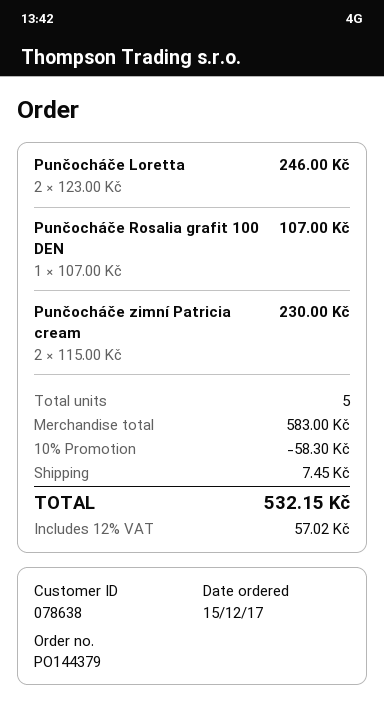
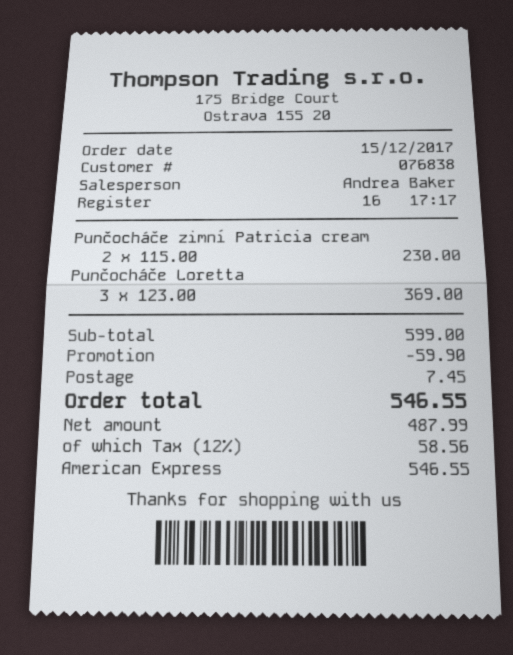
customer number: 078638 -> 076838
Punčocháče Loretta: 2 x 123.00 = 246.00 -> 3 x 123.00 = 369.00
Punčocháče Rosalia grafit 100 DEN: 1 x 107.00 = 107.00 -> none
subtotal: 583.00 -> 599.00
discount: 58.30 -> 59.90
tax: 12% = 57.02 -> 12% = 58.56
total: 532.15 -> 546.55

